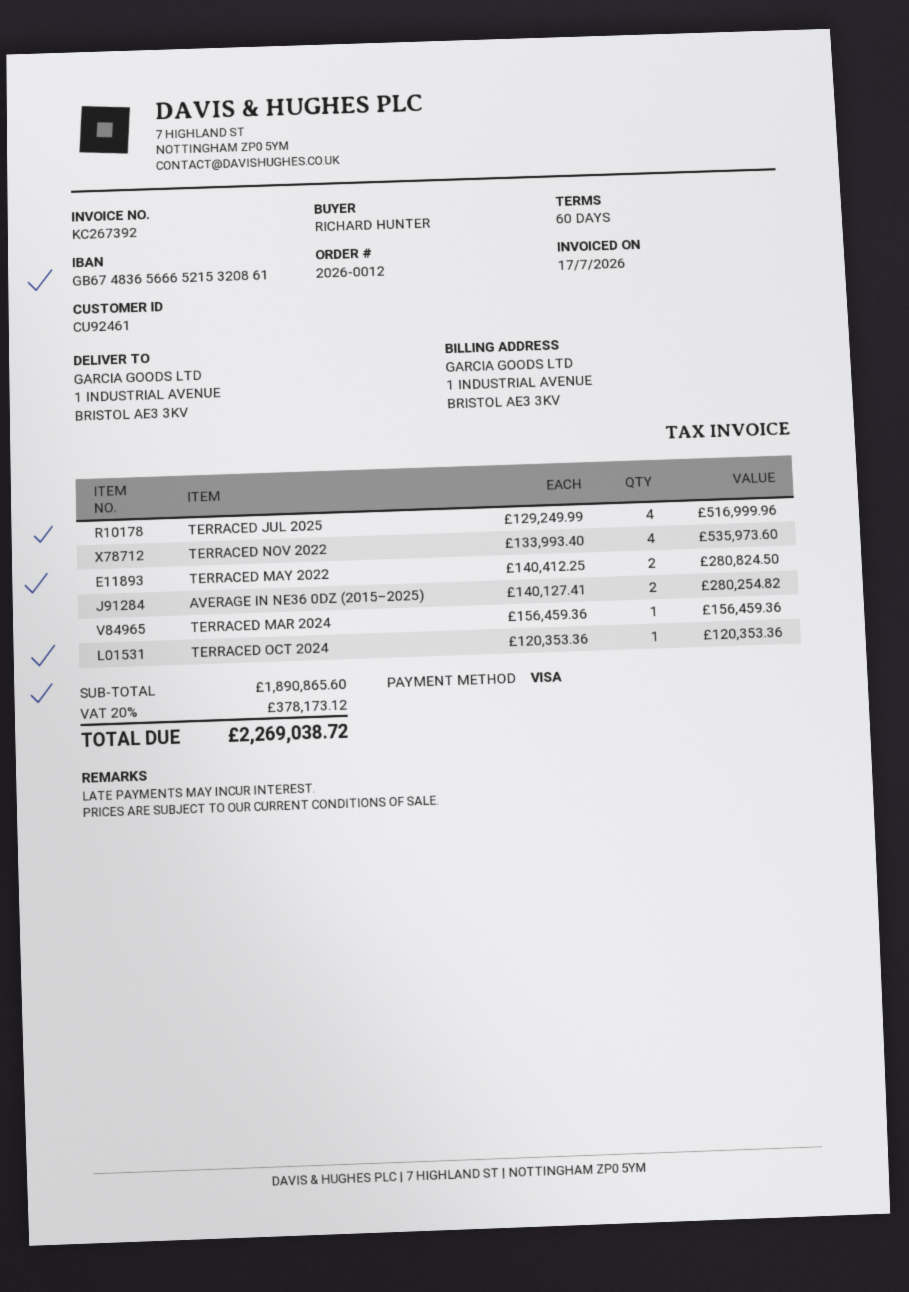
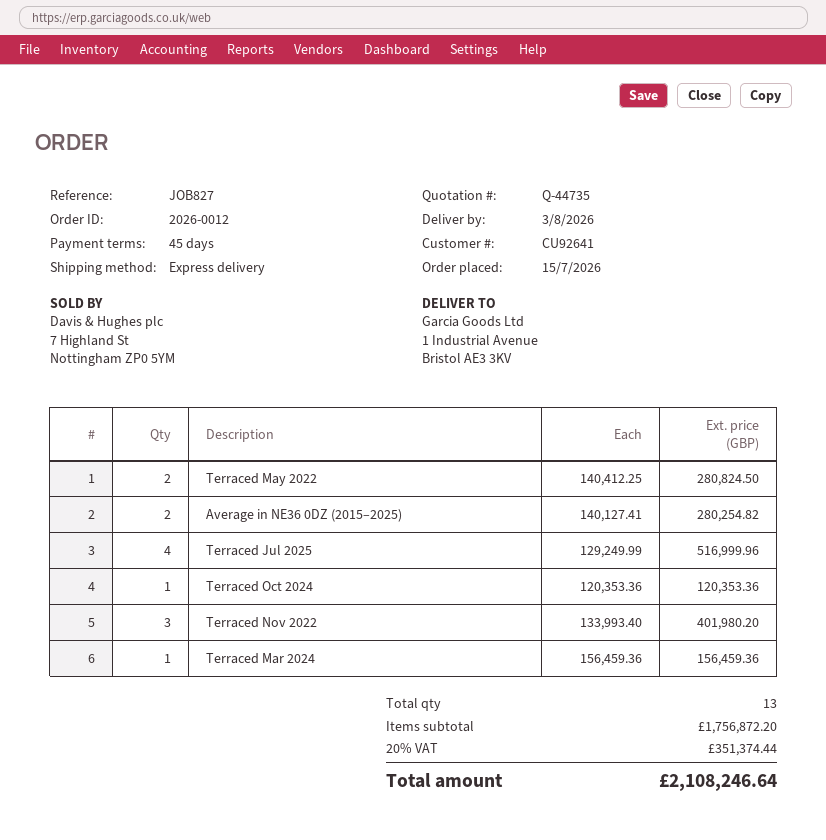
payment terms: 60 days -> 45 days
customer number: CU92461 -> CU92641
TERRACED NOV 2022: 4 x 133993.40 = 535973.60 -> 3 x 133993.40 = 401980.20
subtotal: 1890865.60 -> 1756872.20
tax: 20% = 378173.12 -> 20% = 351374.44
total: 2269038.72 -> 2108246.64

